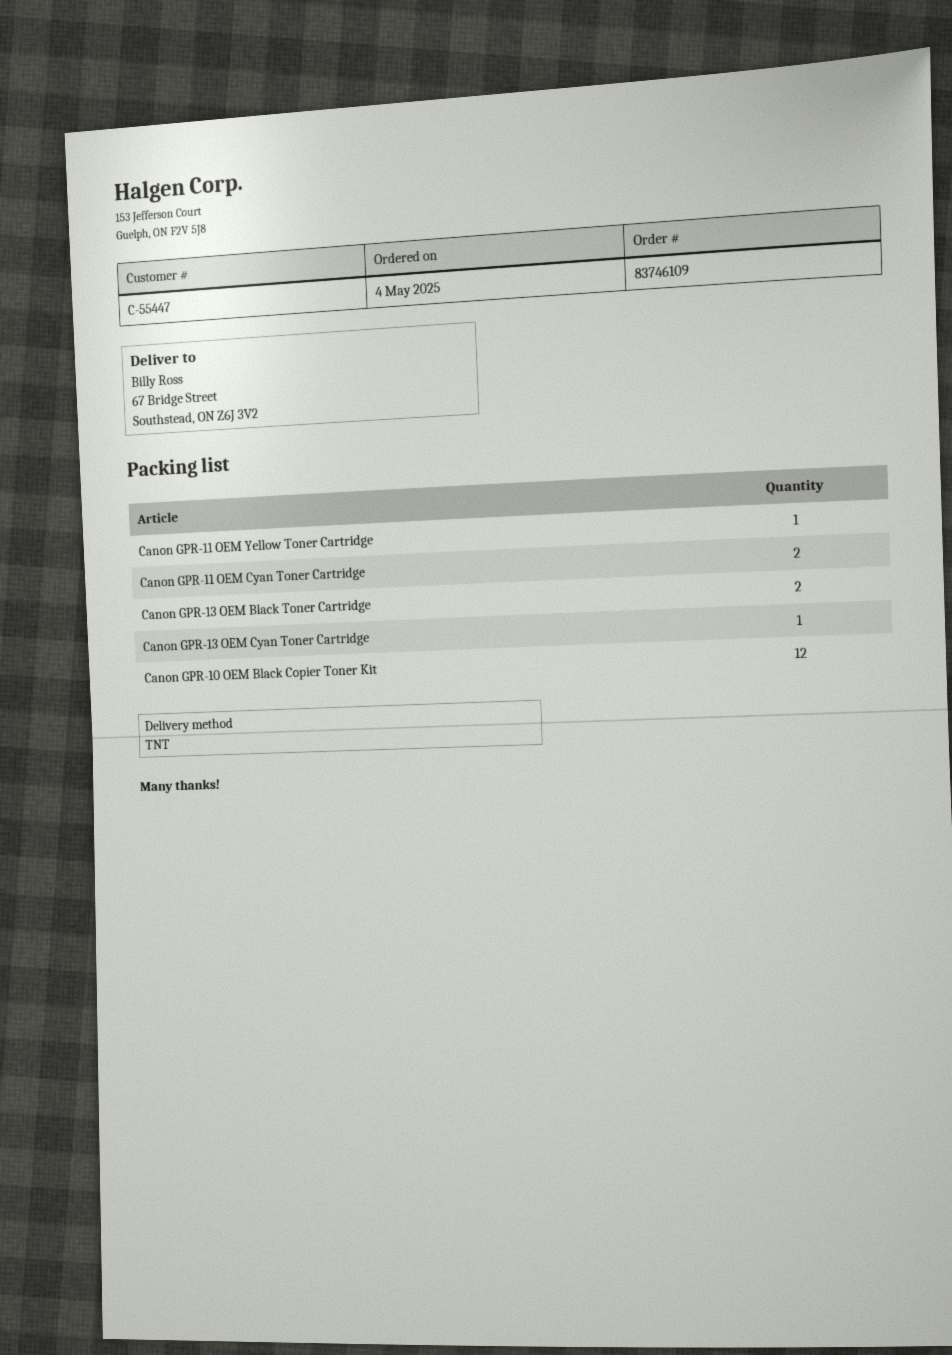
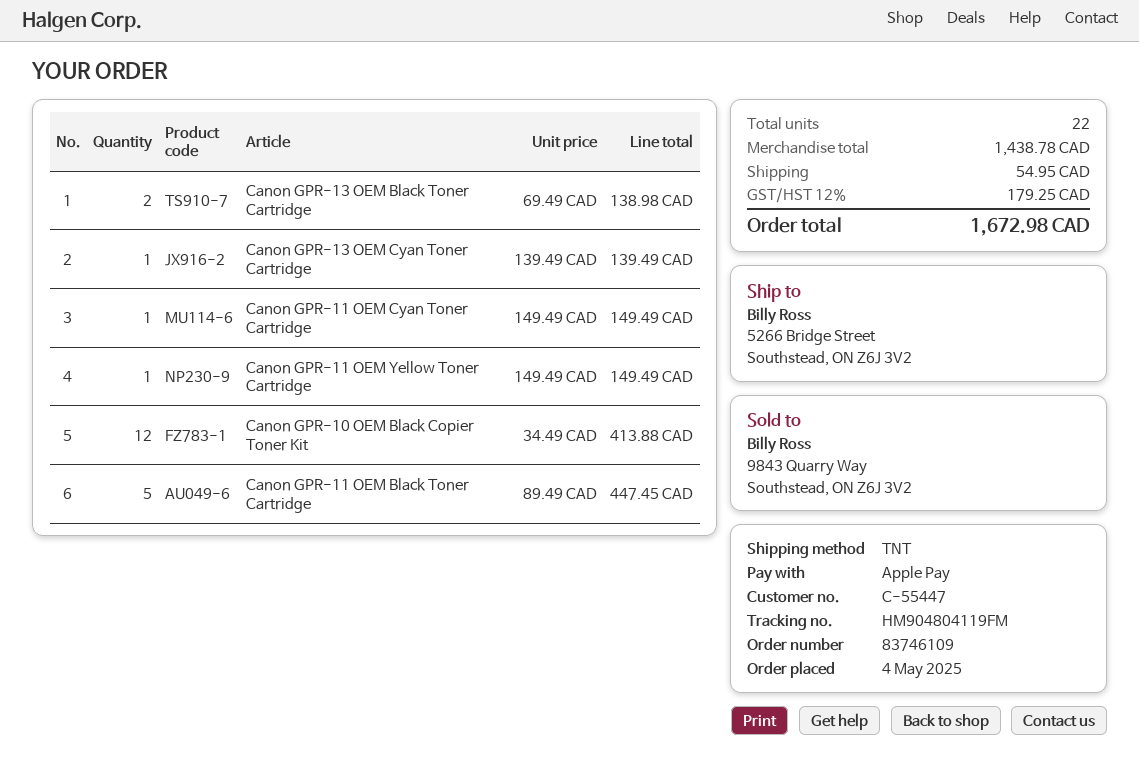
ship to: 67 Bridge Street, Southstead, ON Z6J 3V2 -> 5266 Bridge Street, Southstead, ON Z6J 3V2
Canon GPR-11 OEM Cyan Toner Cartridge: 2 -> 1
Canon GPR-11 OEM Black Toner Cartridge: none -> 5

